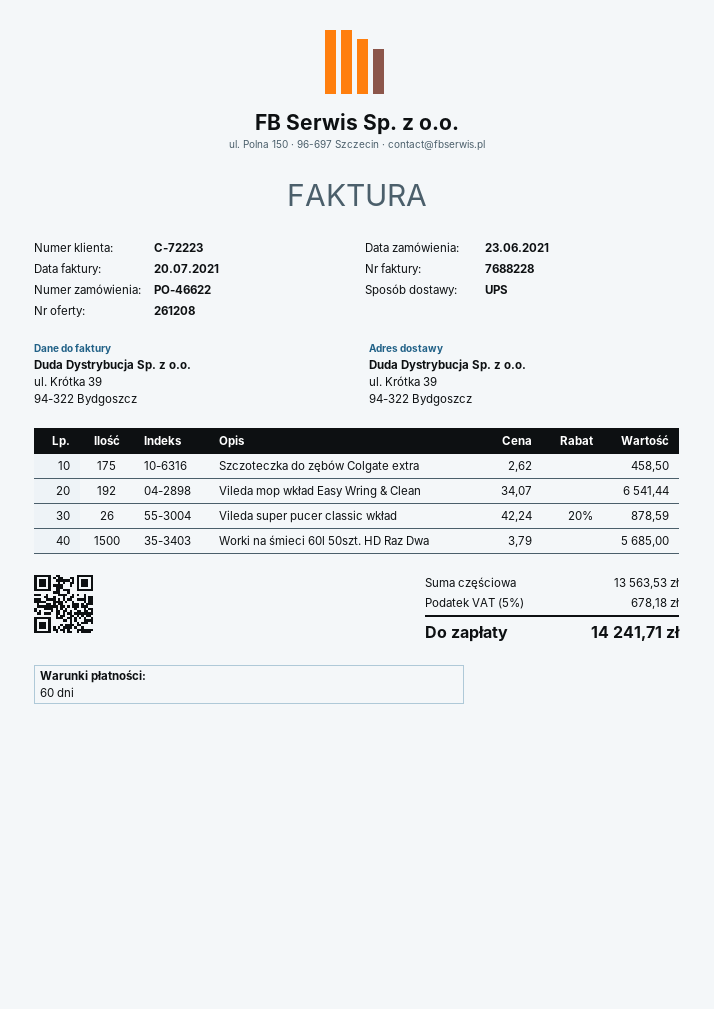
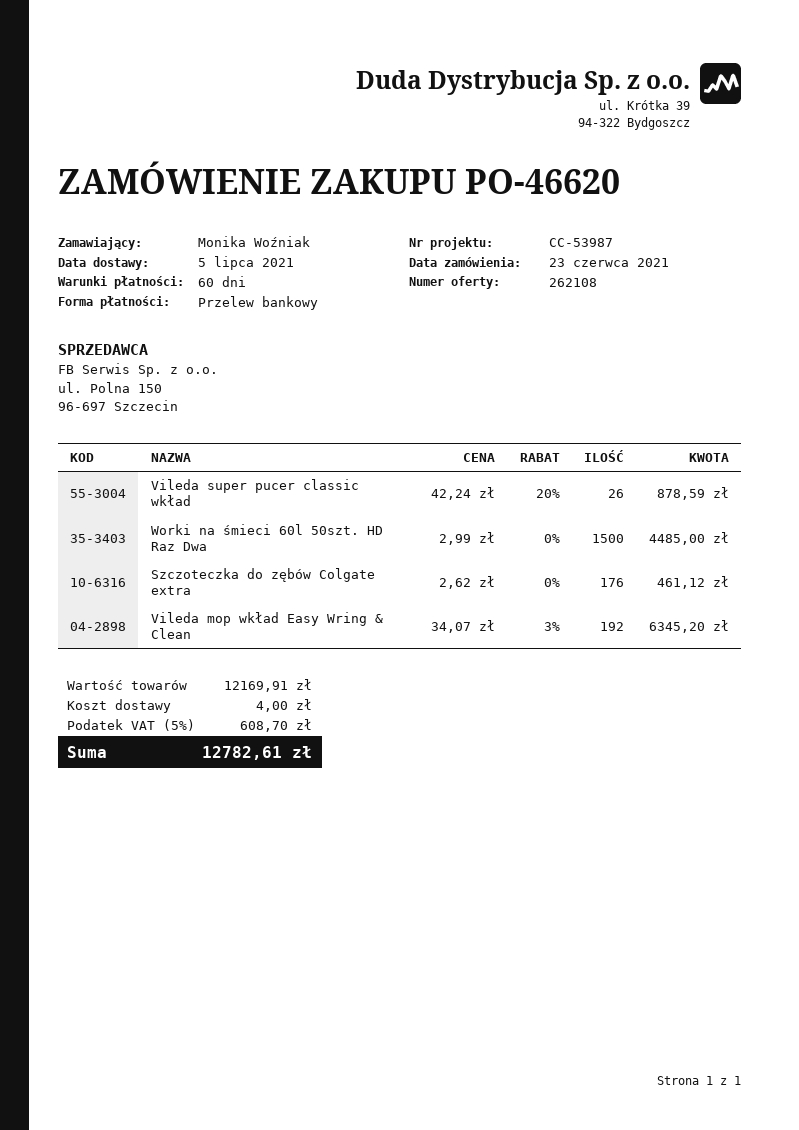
quote number: 261208 -> 262108
order number: PO-46622 -> PO-46620
Szczoteczka do zębów Colgate extra: 175 x 2.62 = 458.50 -> 176 x 2.62 = 461.12
Vileda mop wkład Easy Wring & Clean: 192 x 34.07 = 6541.44 -> 192 x 34.07 - 3% = 6345.20
Worki na śmieci 60l 50szt. HD Raz Dwa: 1500 x 3.79 = 5685.00 -> 1500 x 2.99 = 4485.00
subtotal: 13563.53 -> 12169.91
shipping: none -> 4.00
tax: 5% = 678.18 -> 5% = 608.70
total: 14241.71 -> 12782.61

